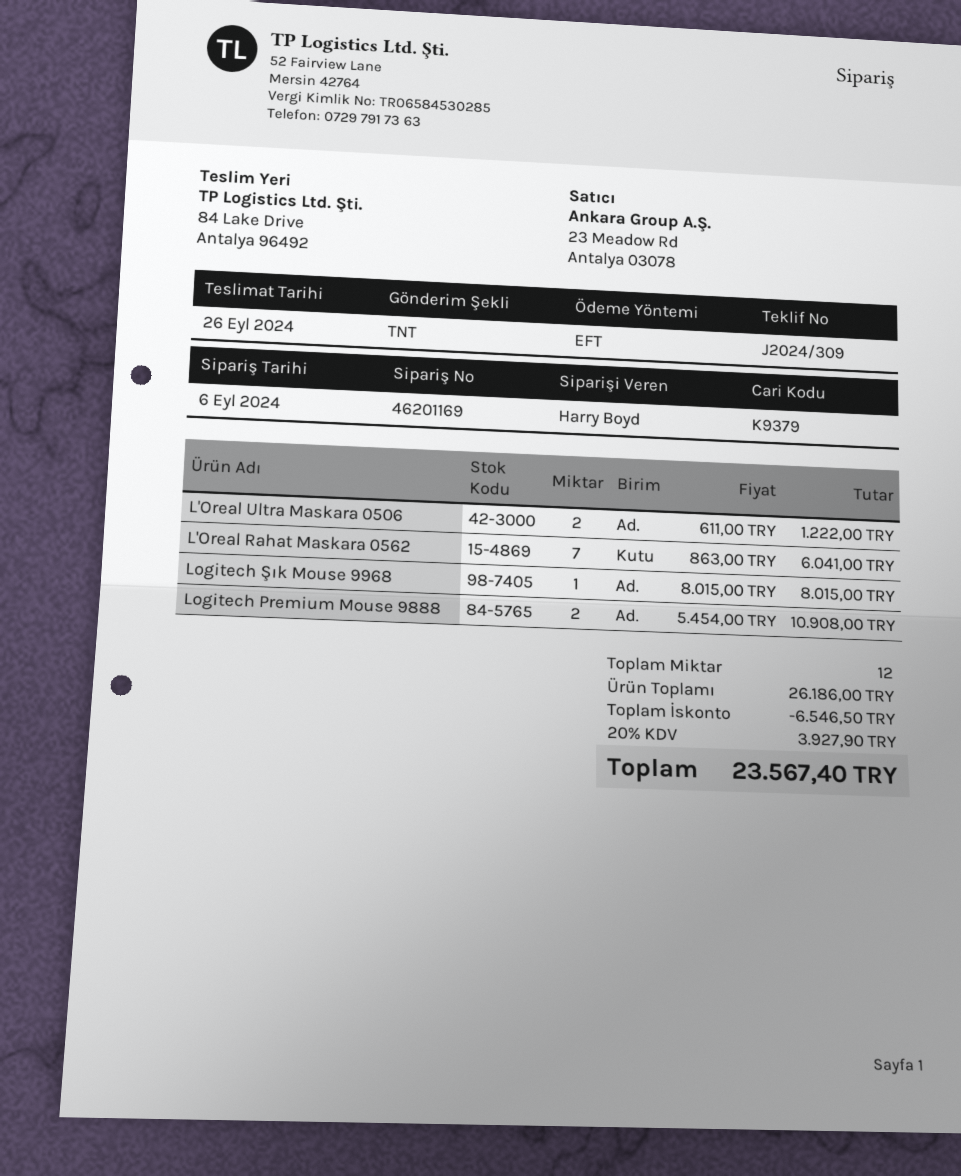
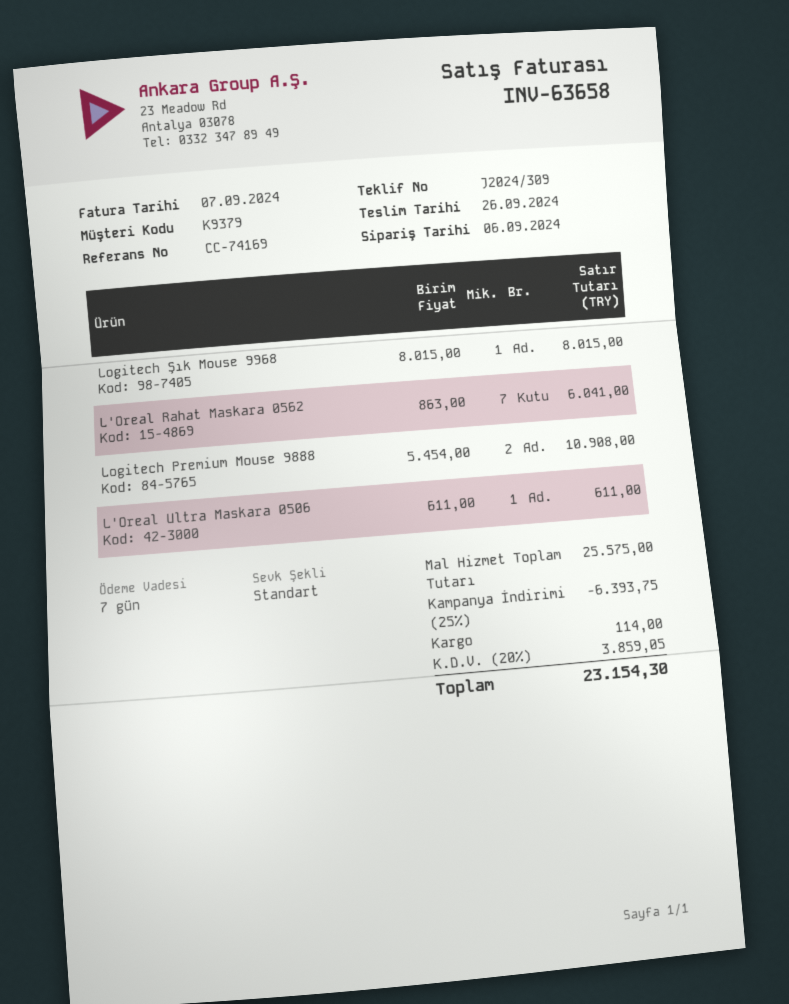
shipping method: TNT -> standard
L'Oreal Ultra Maskara 0506: 2 x 611.00 = 1222.00 -> 1 x 611.00 = 611.00
subtotal: 26186.00 -> 25575.00
discount: 6546.50 -> 6393.75
shipping: none -> 114.00
tax: 20% = 3927.90 -> 20% = 3859.05
total: 23567.40 -> 23154.30

